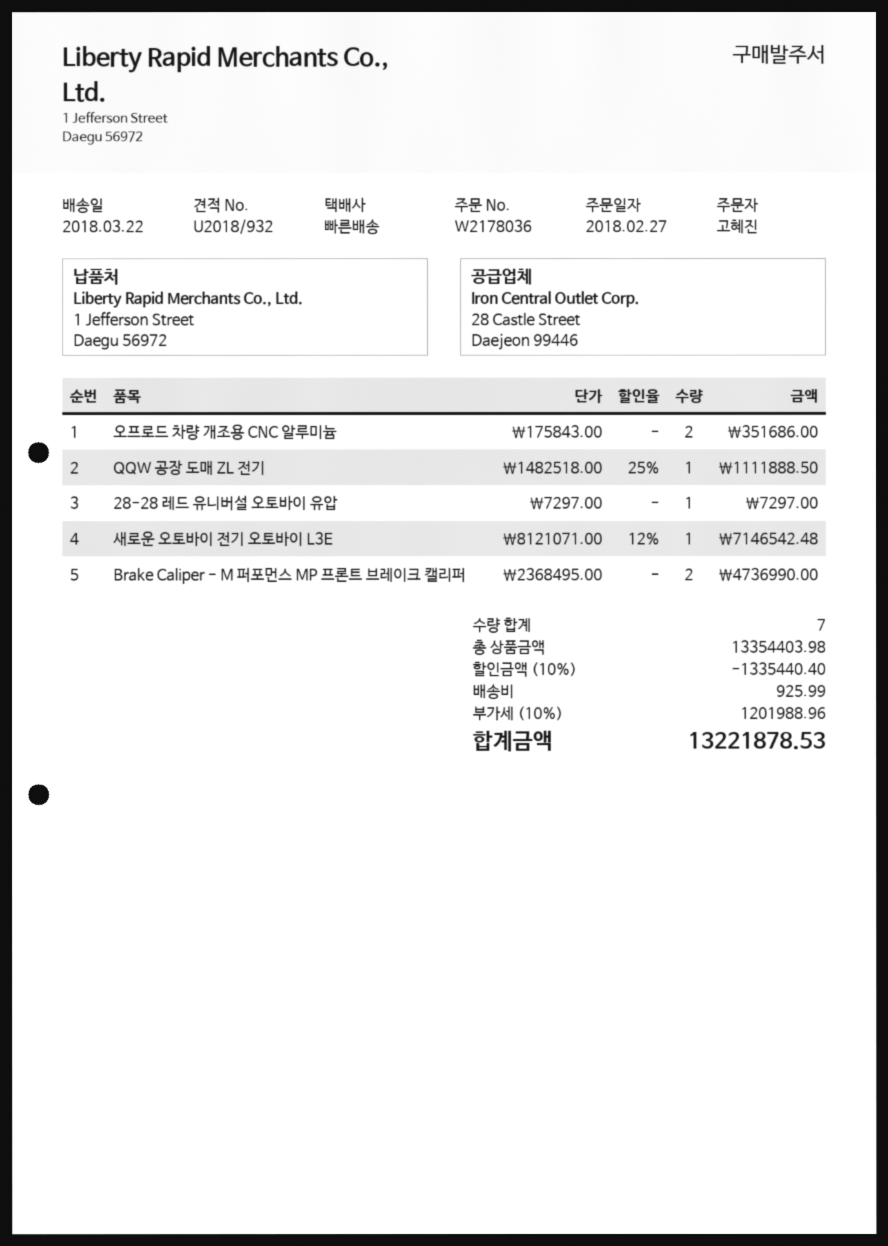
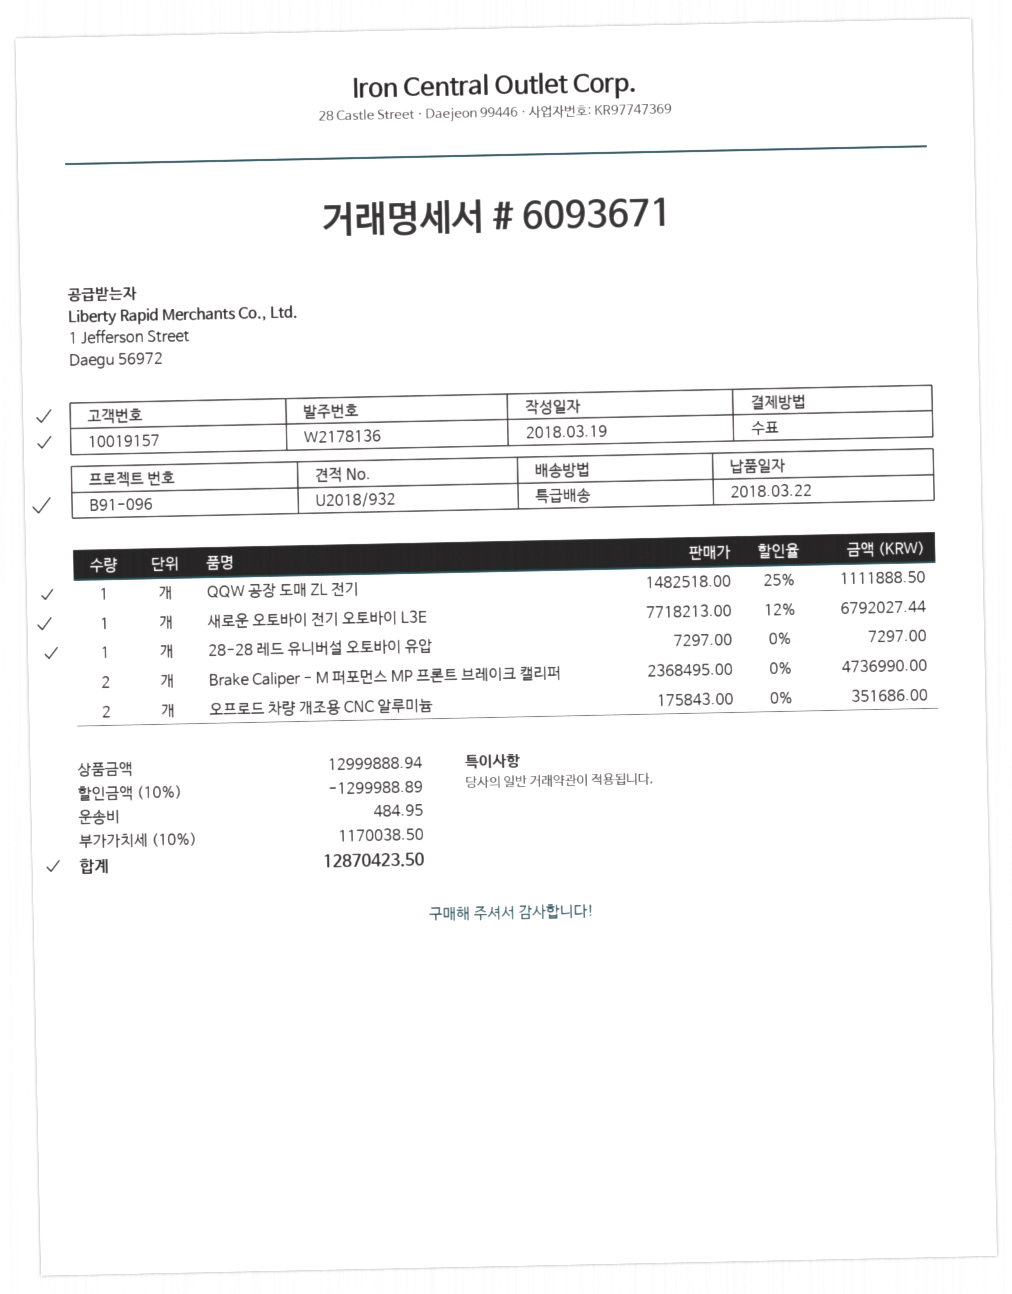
order number: W2178036 -> W2178136
새로운 오토바이 전기 오토바이 L3E: 1 x 8121071.00 - 12% = 7146542.48 -> 1 x 7718213.00 - 12% = 6792027.44
subtotal: 13354403.98 -> 12999888.94
discount: 10% = 1335440.40 -> 10% = 1299988.89
shipping: 925.99 -> 484.95
tax: 10% = 1201988.96 -> 10% = 1170038.50
total: 13221878.53 -> 12870423.50

